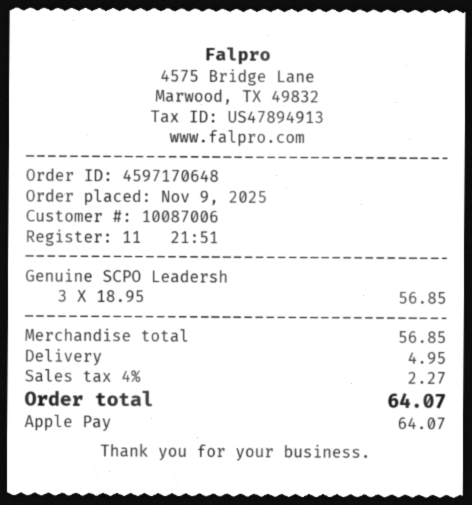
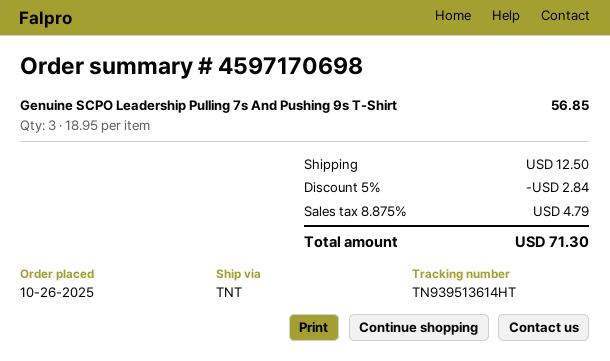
order number: 4597170648 -> 4597170698
order date: 2025-11-09 -> 2025-10-26
discount: none -> 5% = 2.84
shipping: 4.95 -> 12.50
tax: 4% = 2.27 -> 8.875% = 4.79
total: 64.07 -> 71.30

